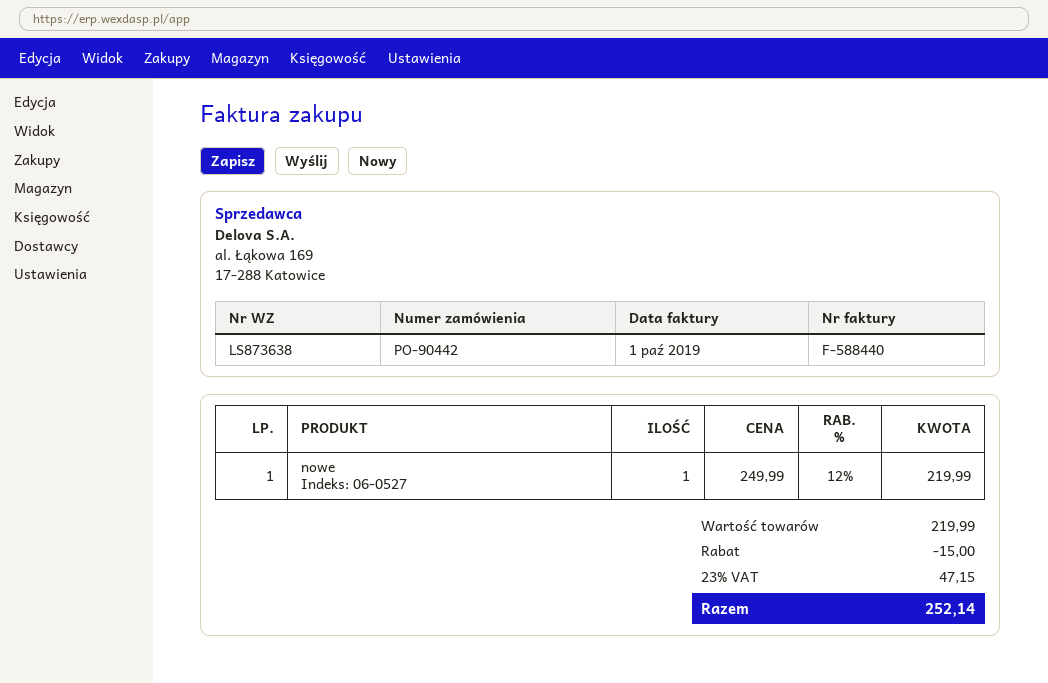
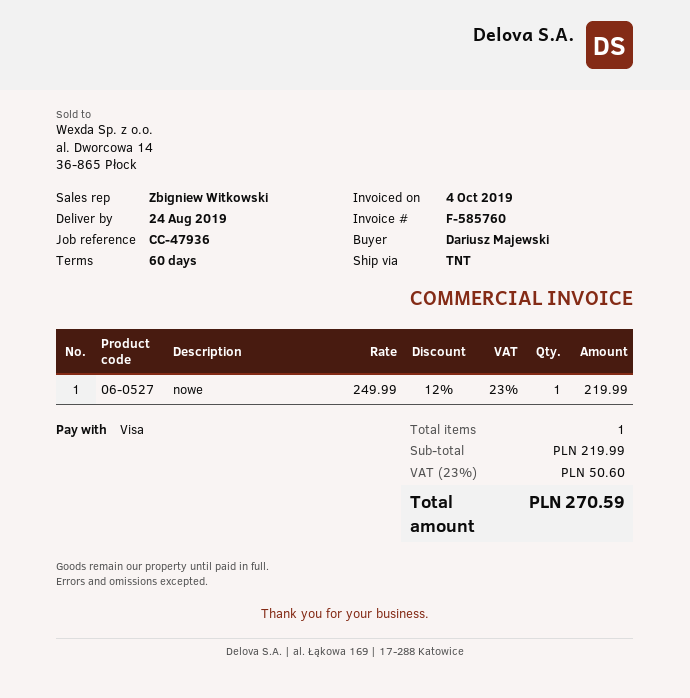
invoice number: F-588440 -> F-585760
invoice date: 2019-10-01 -> 2019-10-04
discount: 15.00 -> none
tax: 23% = 47.15 -> 23% = 50.60
total: 252.14 -> 270.59

